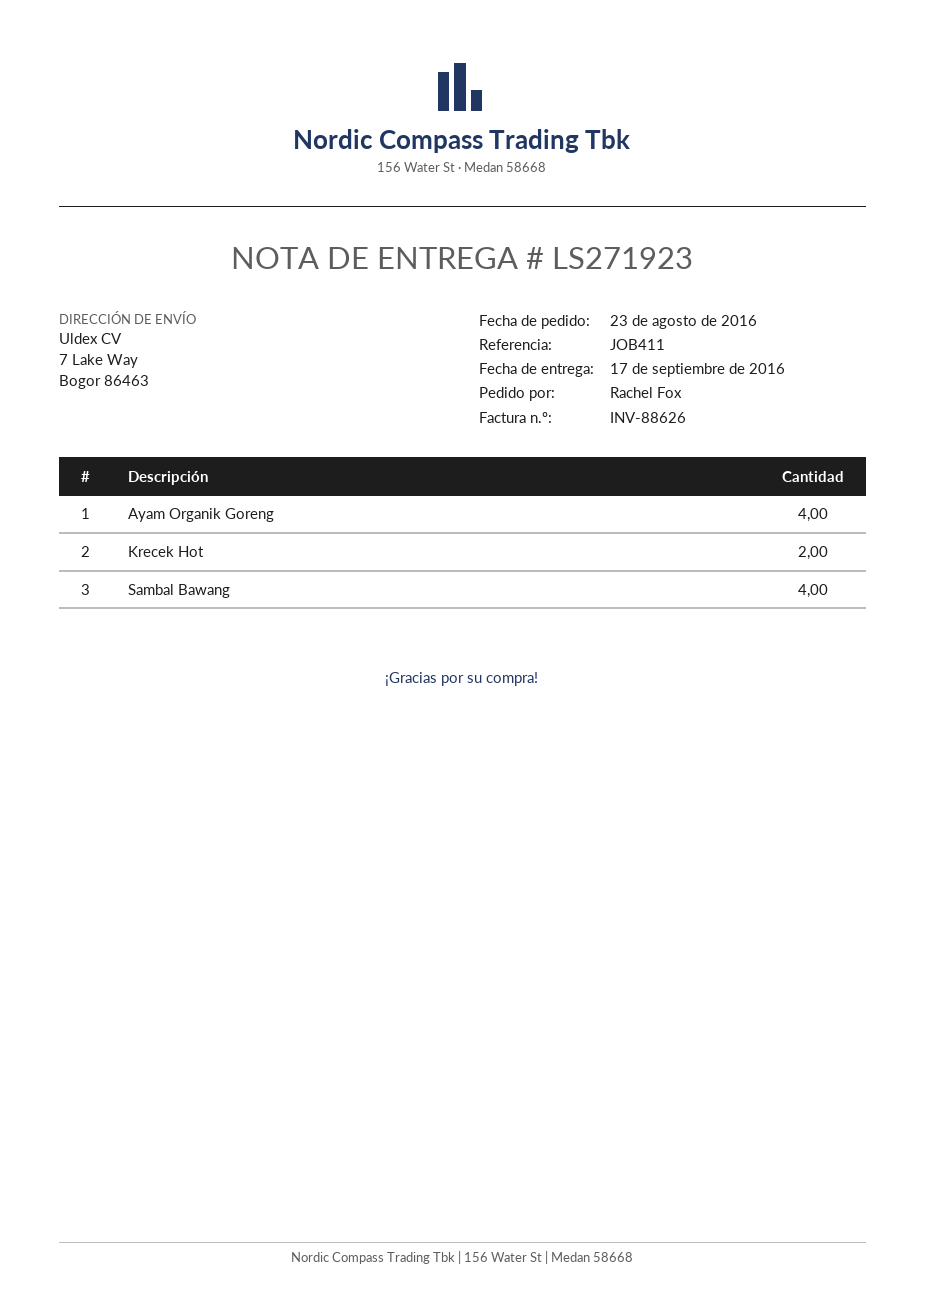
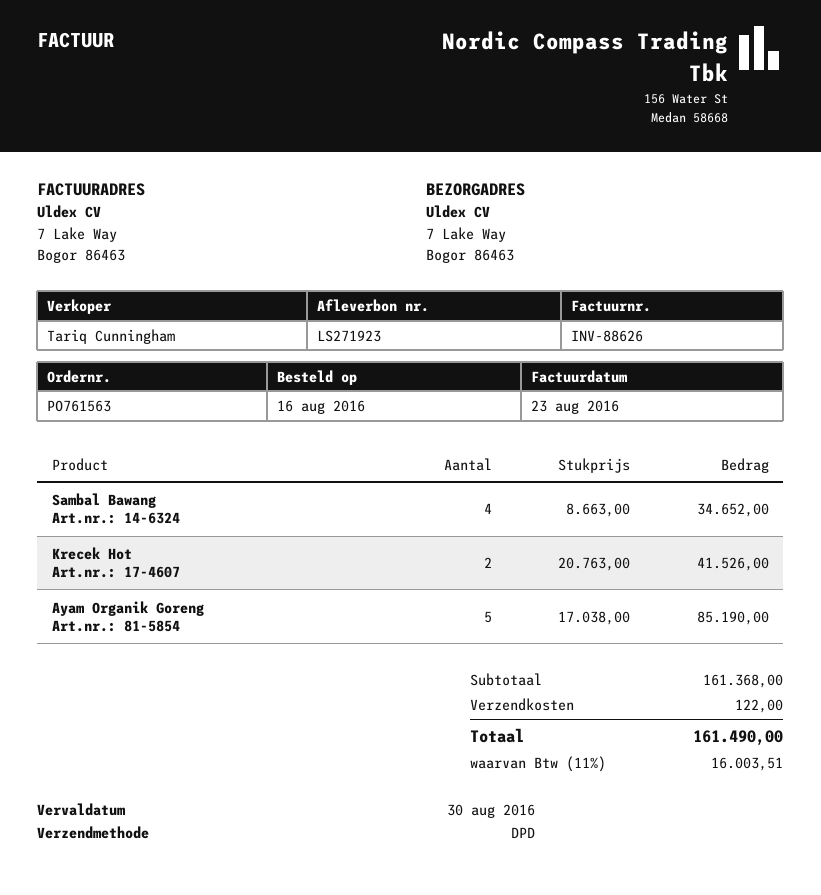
order date: 2016-08-23 -> 2016-08-16
Ayam Organik Goreng: 4 -> 5

